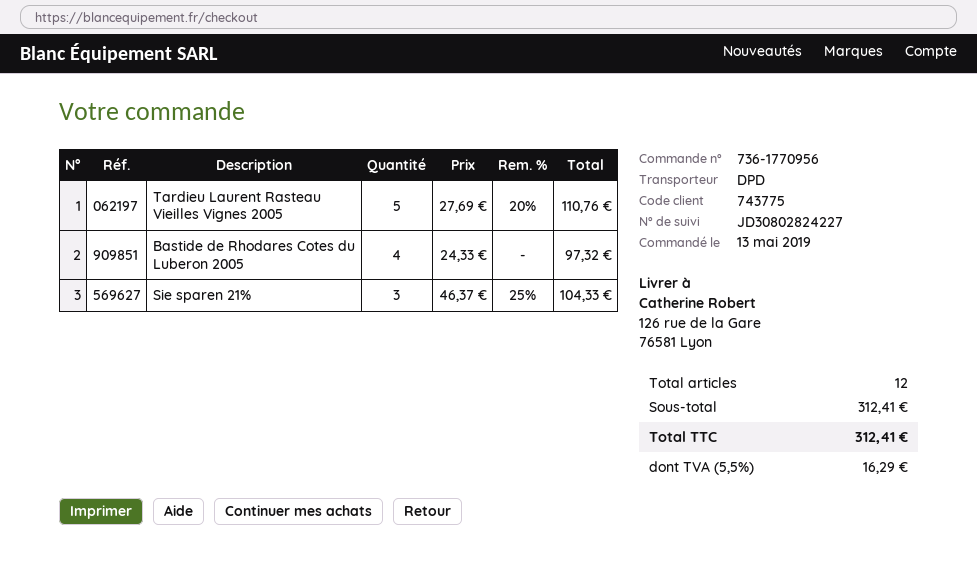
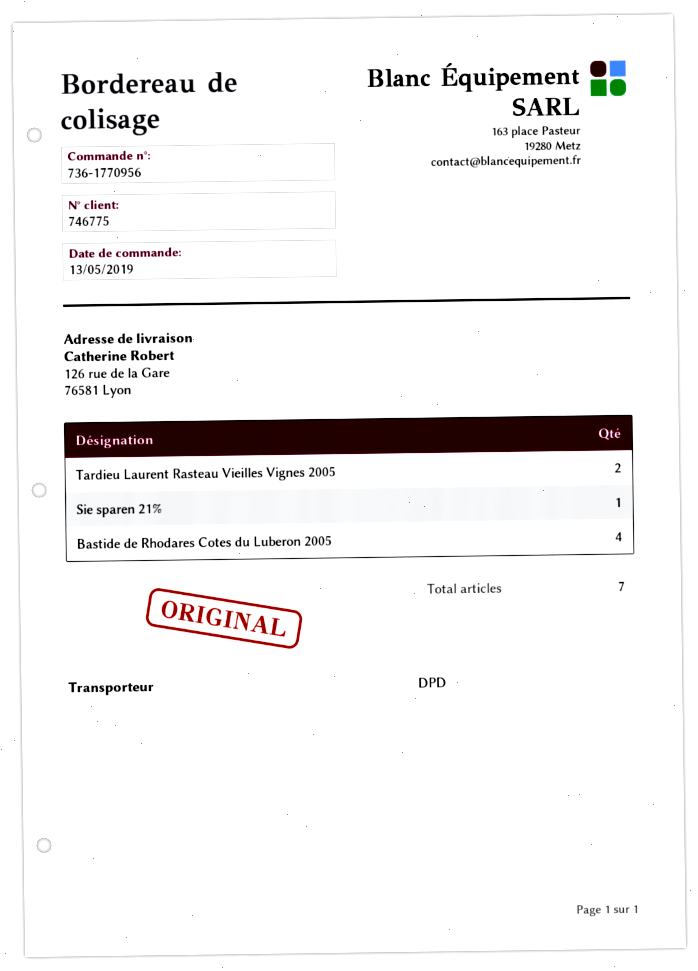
customer number: 743775 -> 746775
Tardieu Laurent Rasteau Vieilles Vignes 2005: 5 -> 2
Sie sparen 21%: 3 -> 1
total quantity: 12 -> 7

